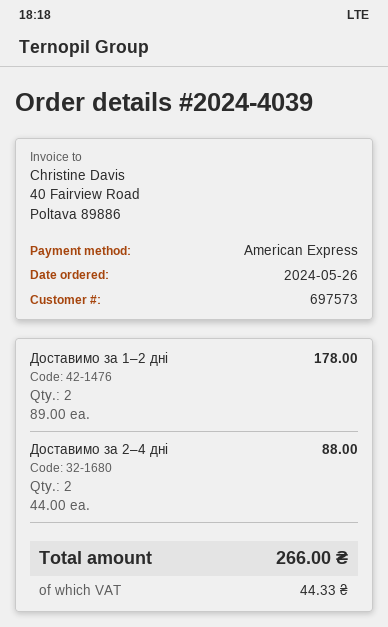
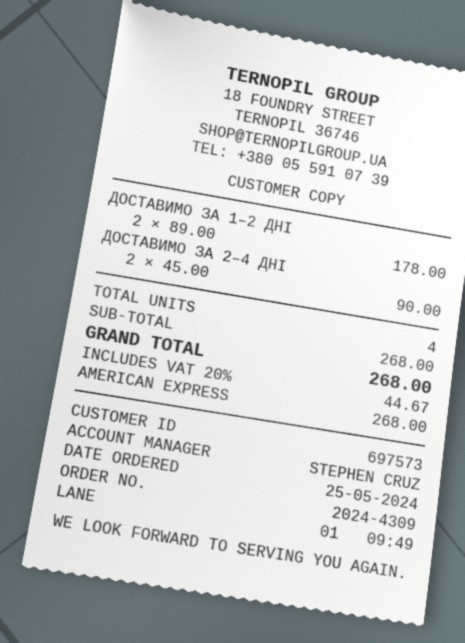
order number: 2024-4039 -> 2024-4309
order date: 2024-05-26 -> 2024-05-25
Доставимо за 2–4 дні: 2 x 44.00 = 88.00 -> 2 x 45.00 = 90.00
tax: 44.33 -> 44.67
total: 266.00 -> 268.00

